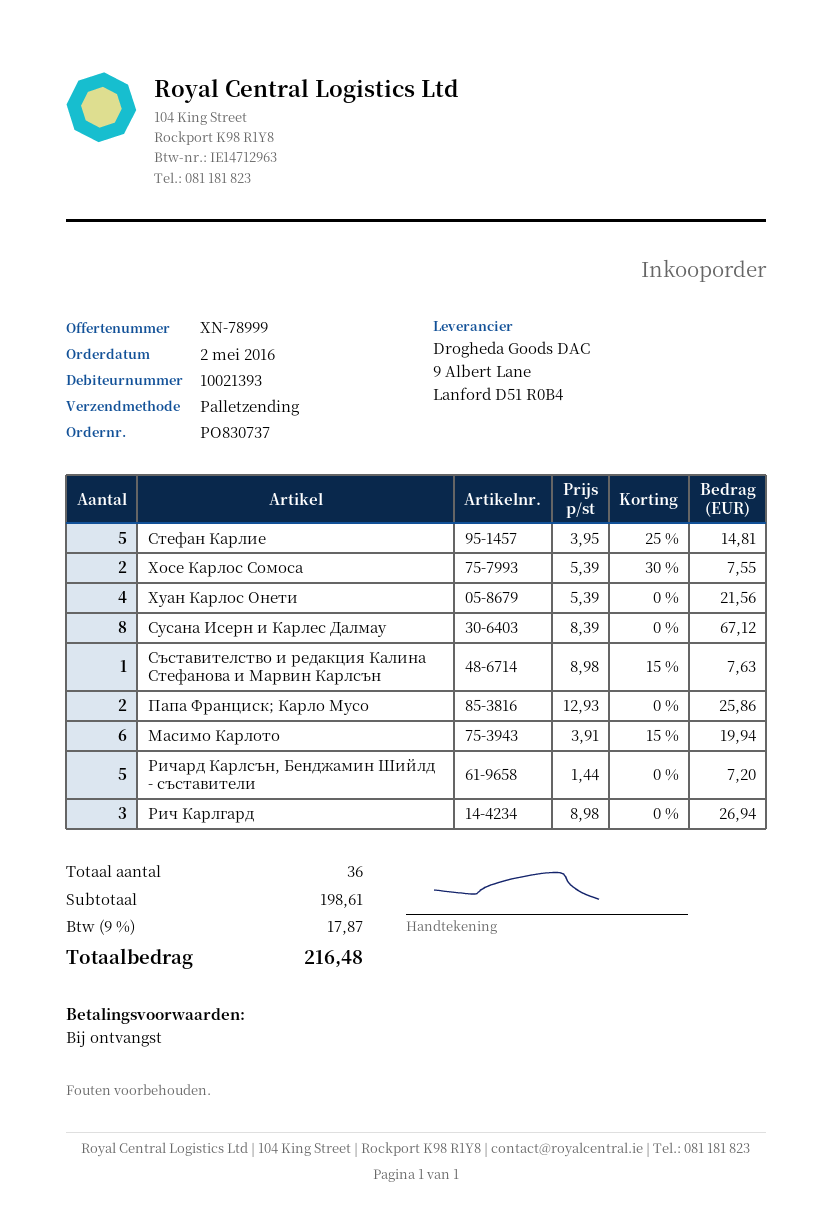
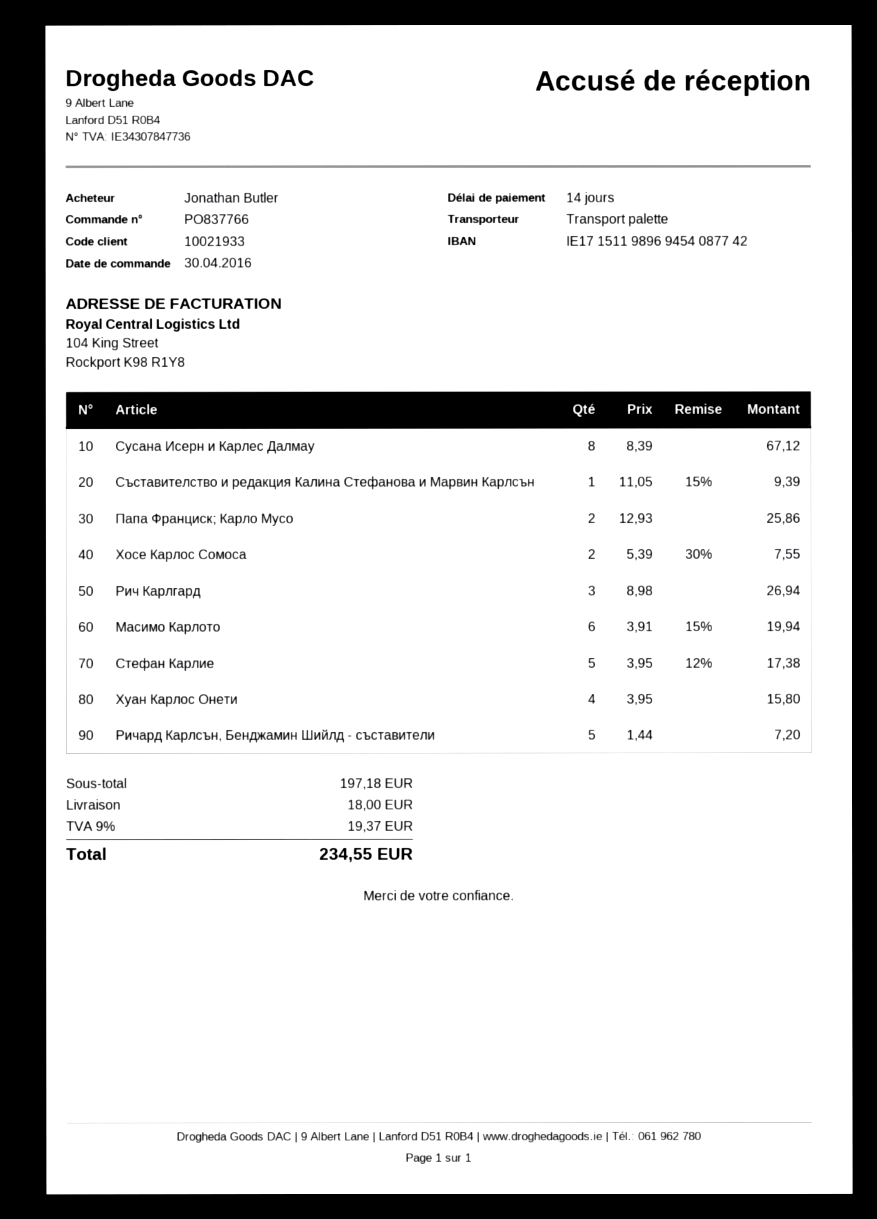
order number: PO830737 -> PO837766
order date: 2016-05-02 -> 2016-04-30
payment terms: on receipt -> 14 days
customer number: 10021393 -> 10021933
Стефан Карлие: 5 x 3.95 - 25% = 14.81 -> 5 x 3.95 - 12% = 17.38
Хуан Карлос Онети: 4 x 5.39 = 21.56 -> 4 x 3.95 = 15.80
Съставителство и редакция Калина Стефанова и Марвин Карлсън: 1 x 8.98 - 15% = 7.63 -> 1 x 11.05 - 15% = 9.39
subtotal: 198.61 -> 197.18
shipping: none -> 18.00
tax: 9% = 17.87 -> 9% = 19.37
total: 216.48 -> 234.55

